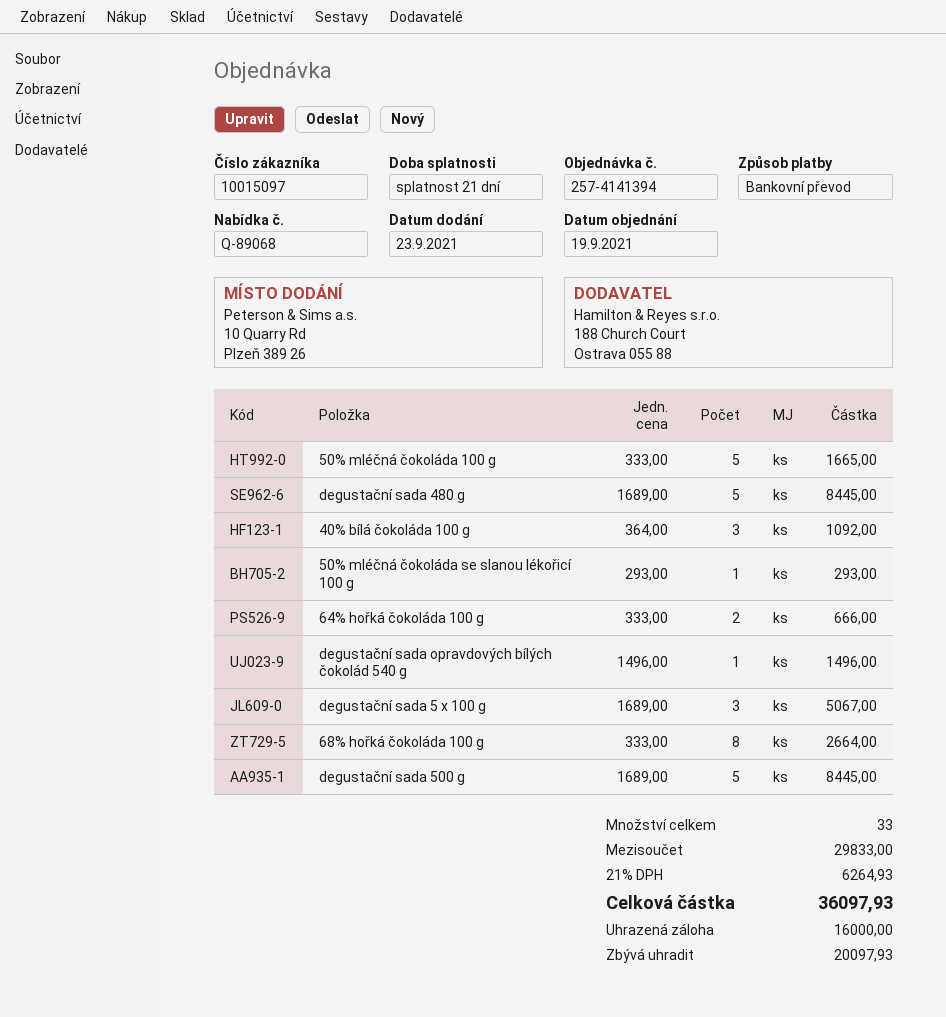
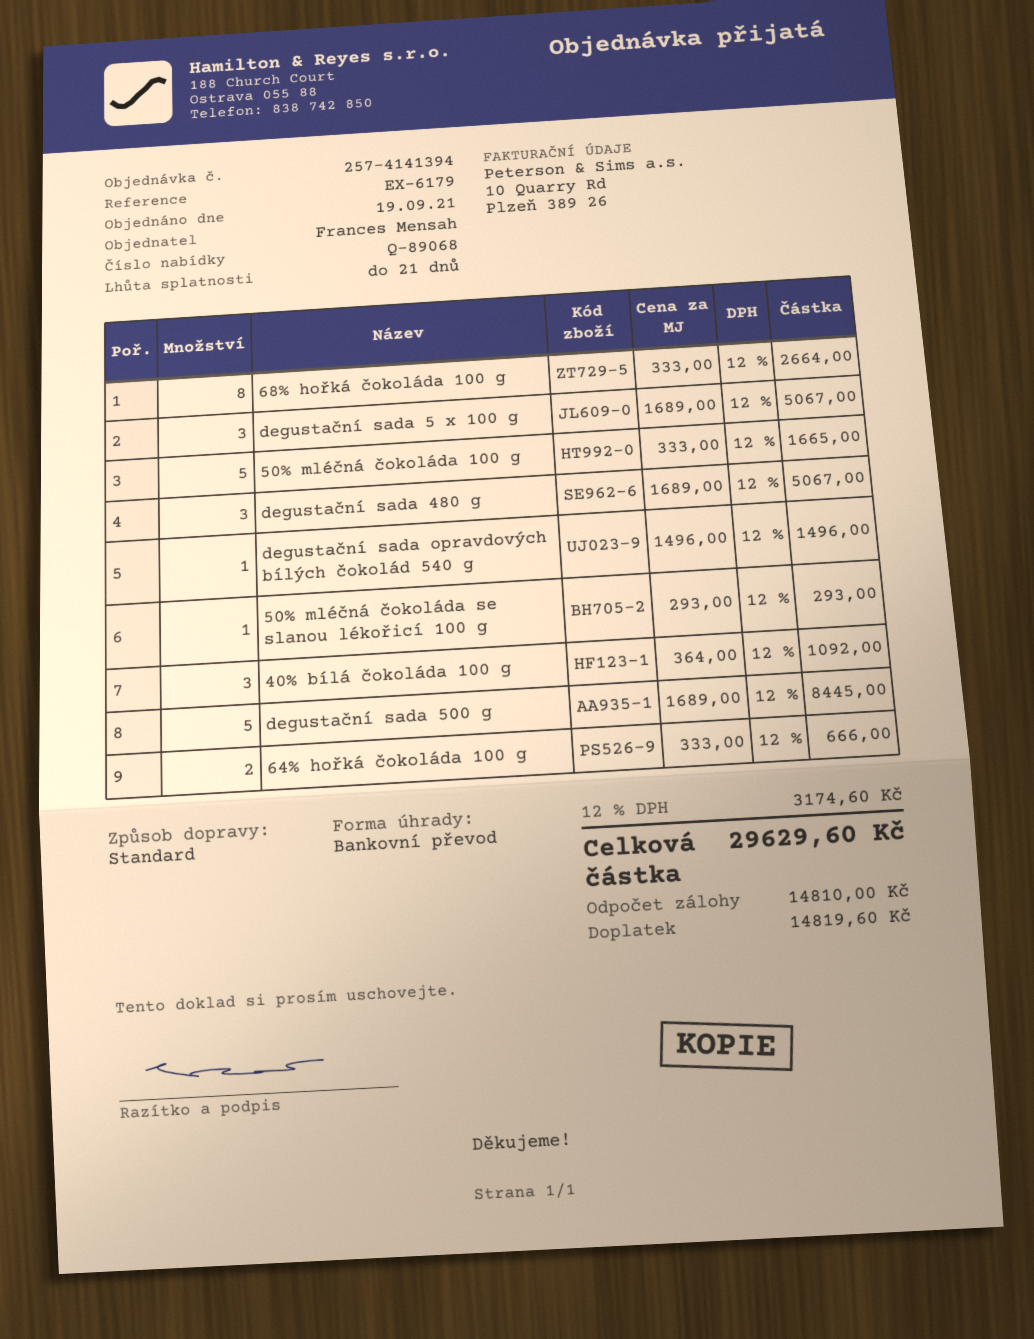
degustační sada 480 g: 5 x 1689.00 = 8445.00 -> 3 x 1689.00 = 5067.00
tax: 21% = 6264.93 -> 12% = 3174.60
total: 36097.93 -> 29629.60
deposit: 16000.00 -> 14810.00
balance: 20097.93 -> 14819.60

